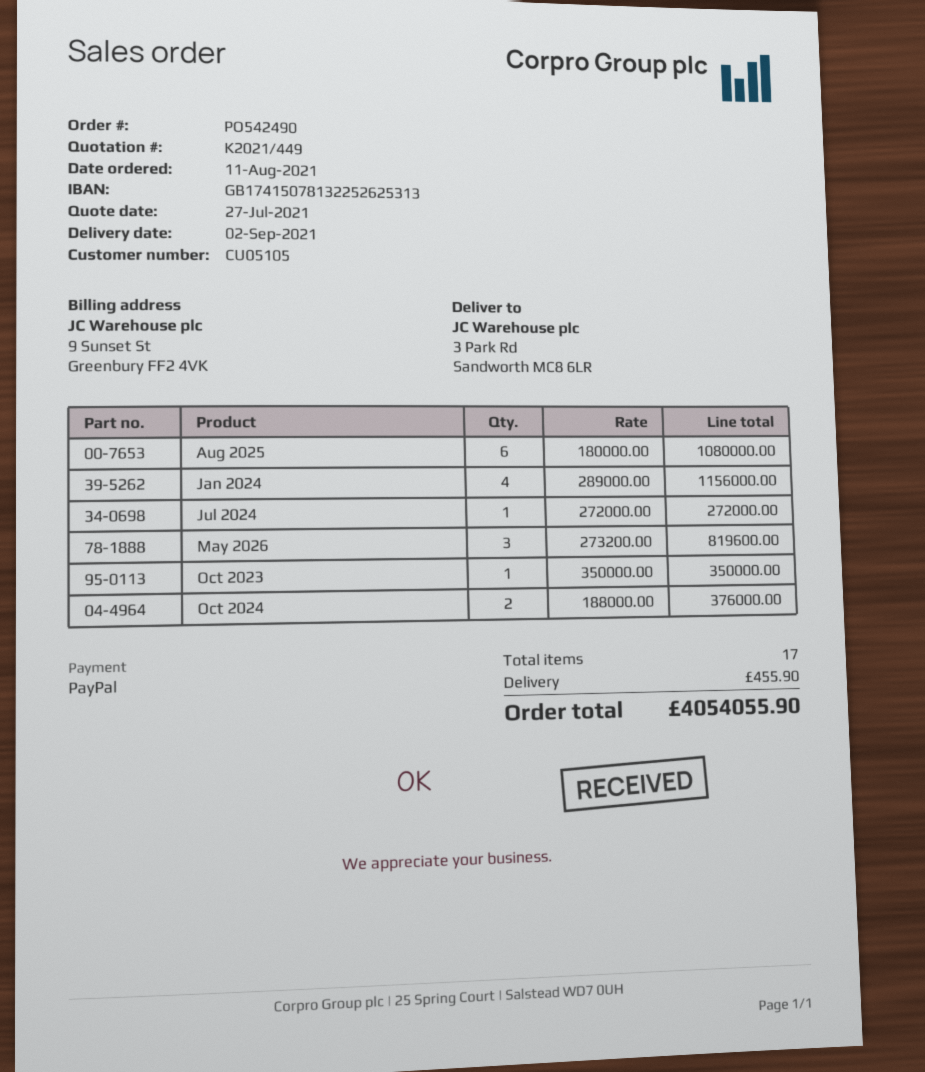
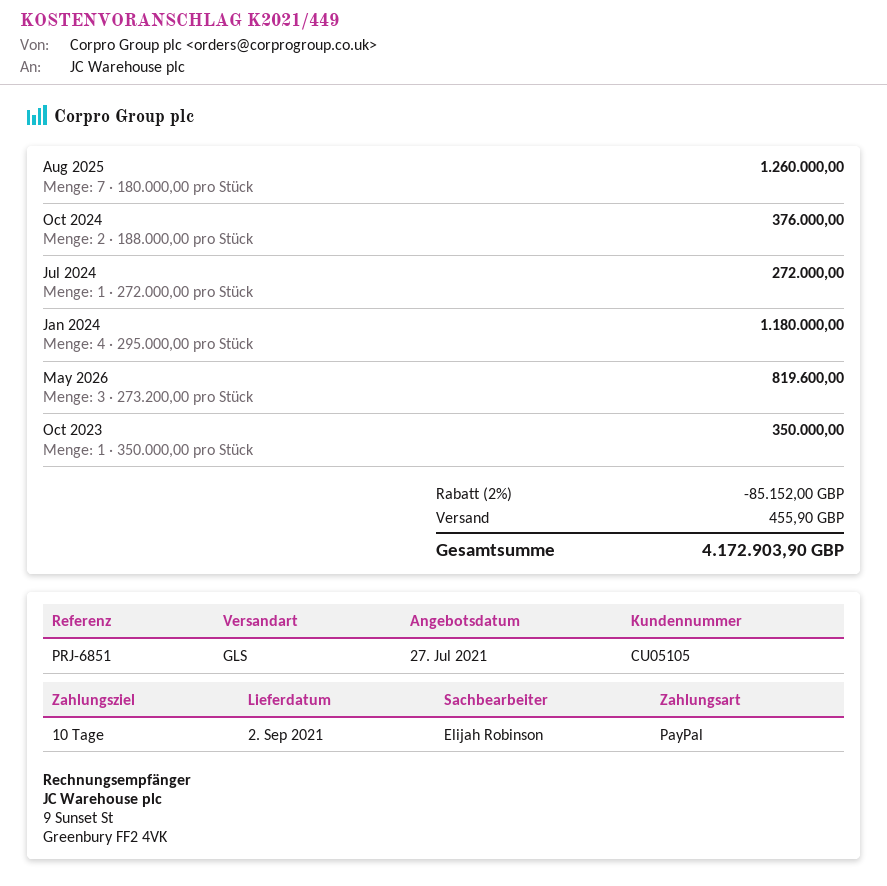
Aug 2025: 6 x 180000.00 = 1080000.00 -> 7 x 180000.00 = 1260000.00
Jan 2024: 4 x 289000.00 = 1156000.00 -> 4 x 295000.00 = 1180000.00
discount: none -> 2% = 85152.00
total: 4054055.90 -> 4172903.90

